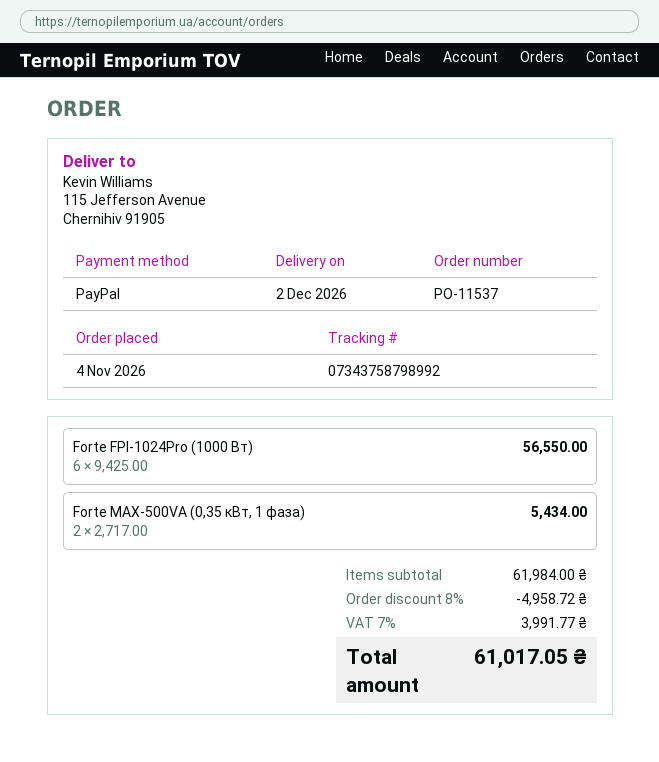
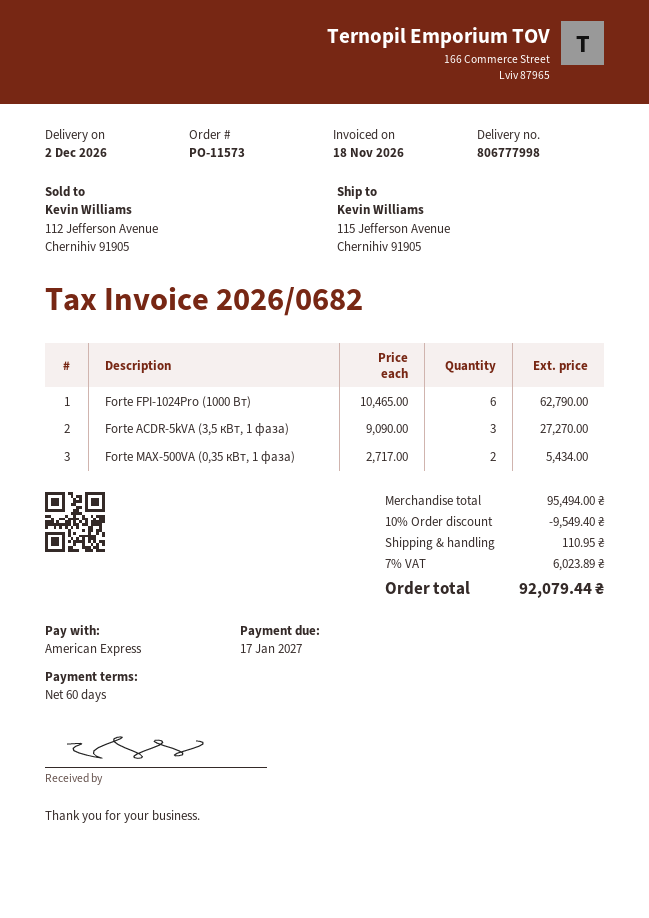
order number: PO-11537 -> PO-11573
payment method: PayPal -> American Express
Forte FPI-1024Pro (1000 Вт): 6 x 9425.00 = 56550.00 -> 6 x 10465.00 = 62790.00
Forte ACDR-5kVA (3,5 кВт, 1 фаза): none -> 3 x 9090.00 = 27270.00
subtotal: 61984.00 -> 95494.00
discount: 8% = 4958.72 -> 10% = 9549.40
shipping: none -> 110.95
tax: 7% = 3991.77 -> 7% = 6023.89
total: 61017.05 -> 92079.44

